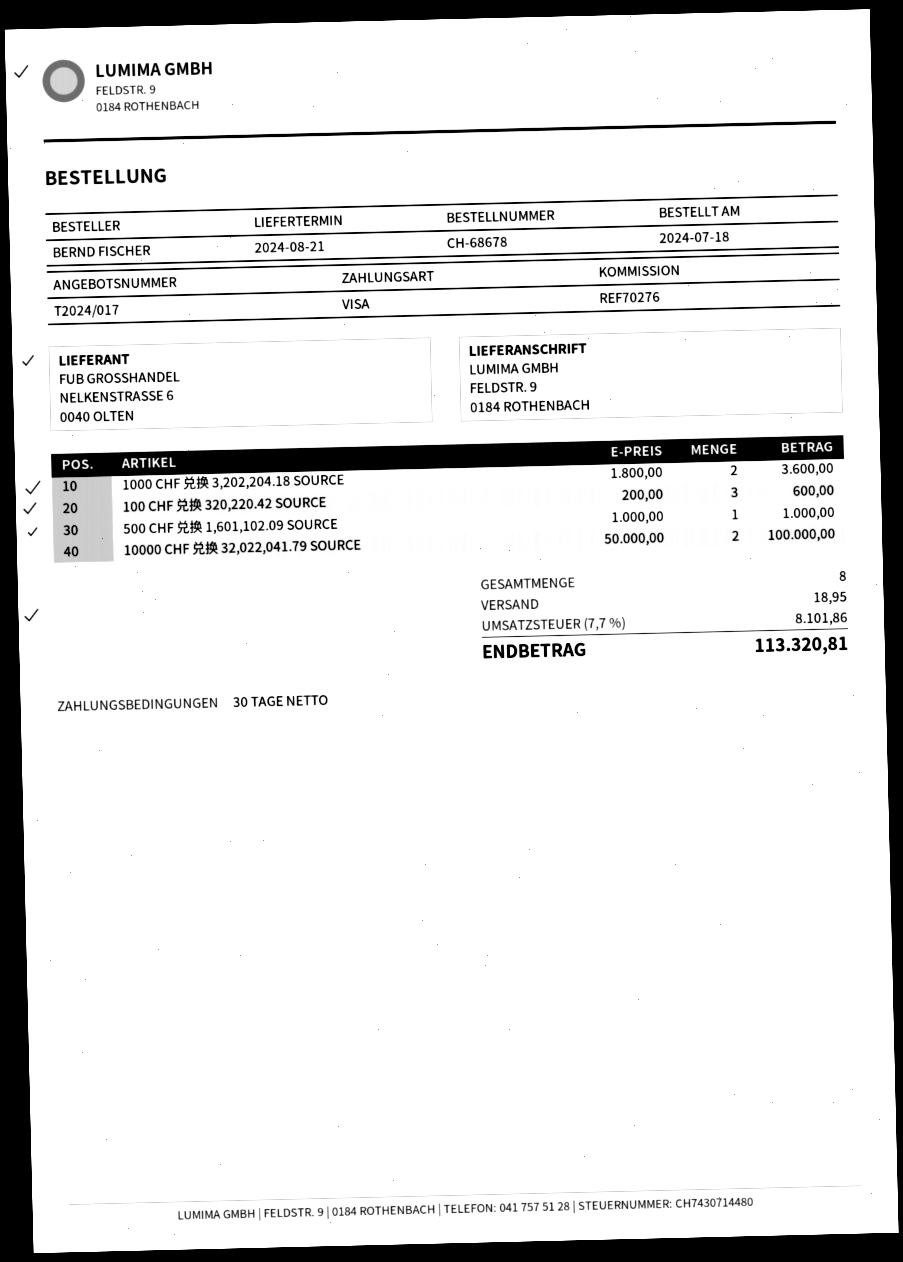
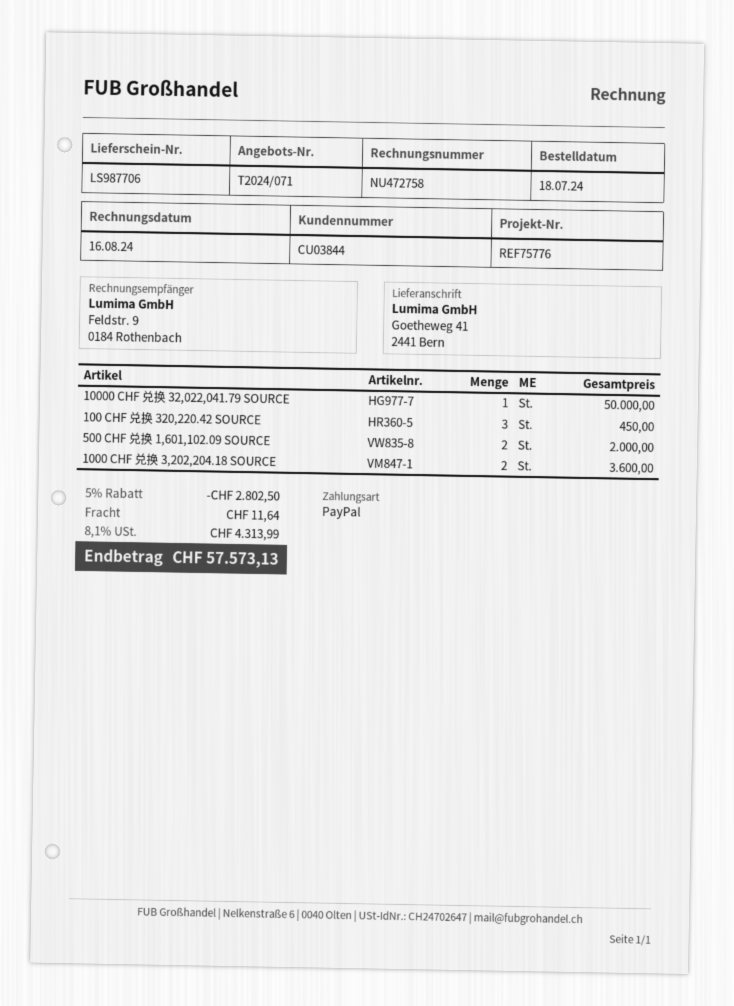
quote number: T2024/017 -> T2024/071
reference: REF70276 -> REF75776
payment method: Visa -> PayPal
ship to: FELDSTR. 9, 0184 ROTHENBACH -> Goetheweg 41, 2441 Bern
100 CHF 兑换 320,220.42 SOURCE: 3 for 600.00 -> 3 for 450.00
500 CHF 兑换 1,601,102.09 SOURCE: 1 for 1000.00 -> 2 for 2000.00
10000 CHF 兑换 32,022,041.79 SOURCE: 2 for 100000.00 -> 1 for 50000.00
discount: none -> 5% = 2802.50
shipping: 18.95 -> 11.64
tax: 7.7% = 8101.86 -> 8.1% = 4313.99
total: 113320.81 -> 57573.13

